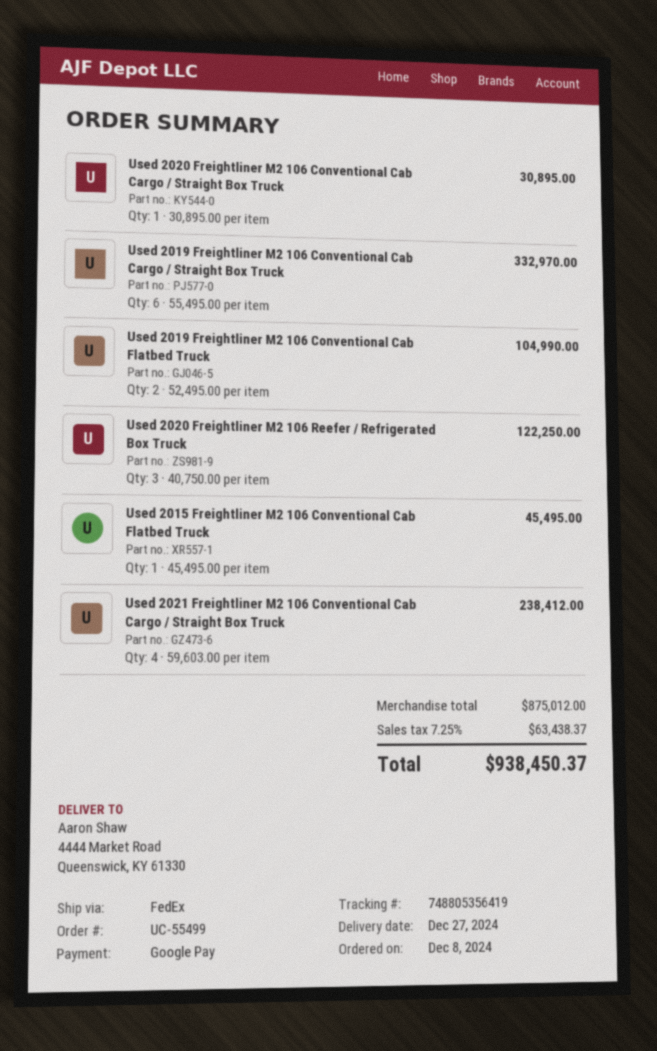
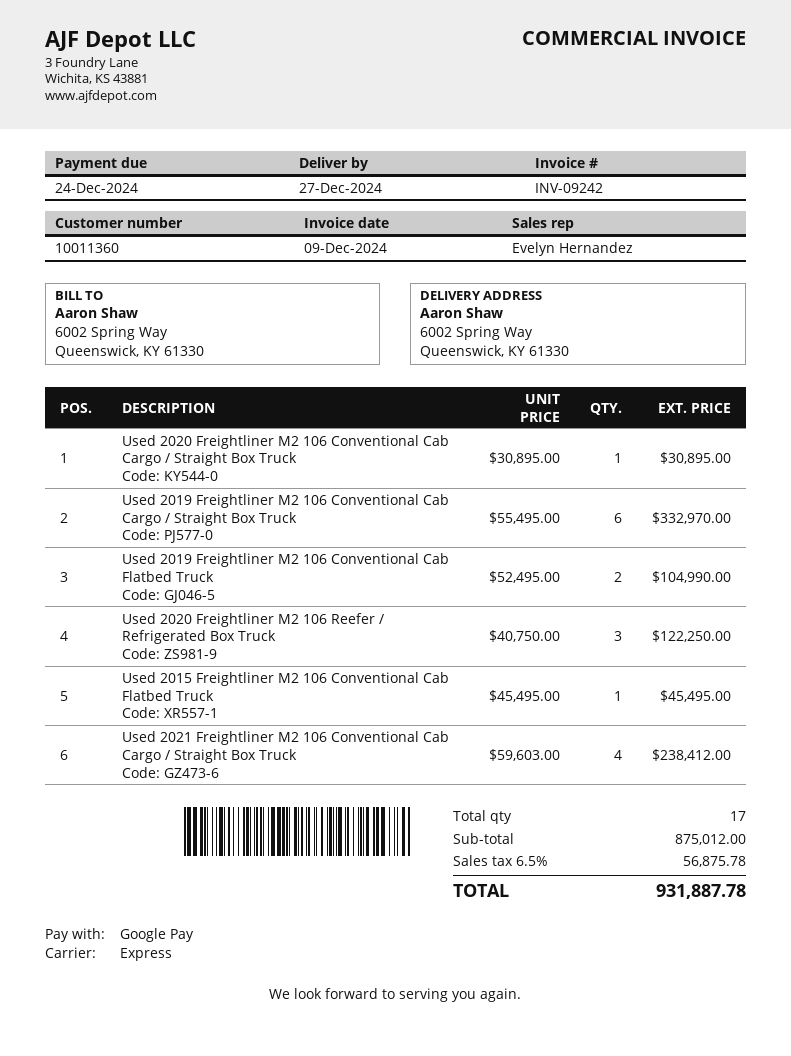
shipping method: FedEx -> express
ship to: 4444 Market Road, Queenswick, KY 61330 -> 6002 Spring Way, Queenswick, KY 61330
tax: 7.25% = 63438.37 -> 6.5% = 56875.78
total: 938450.37 -> 931887.78

